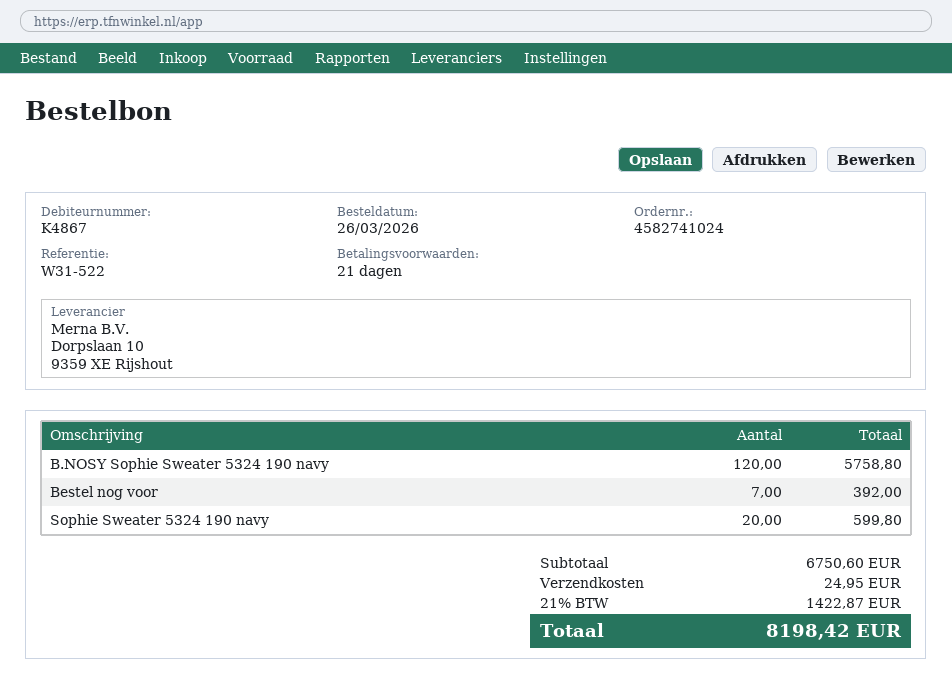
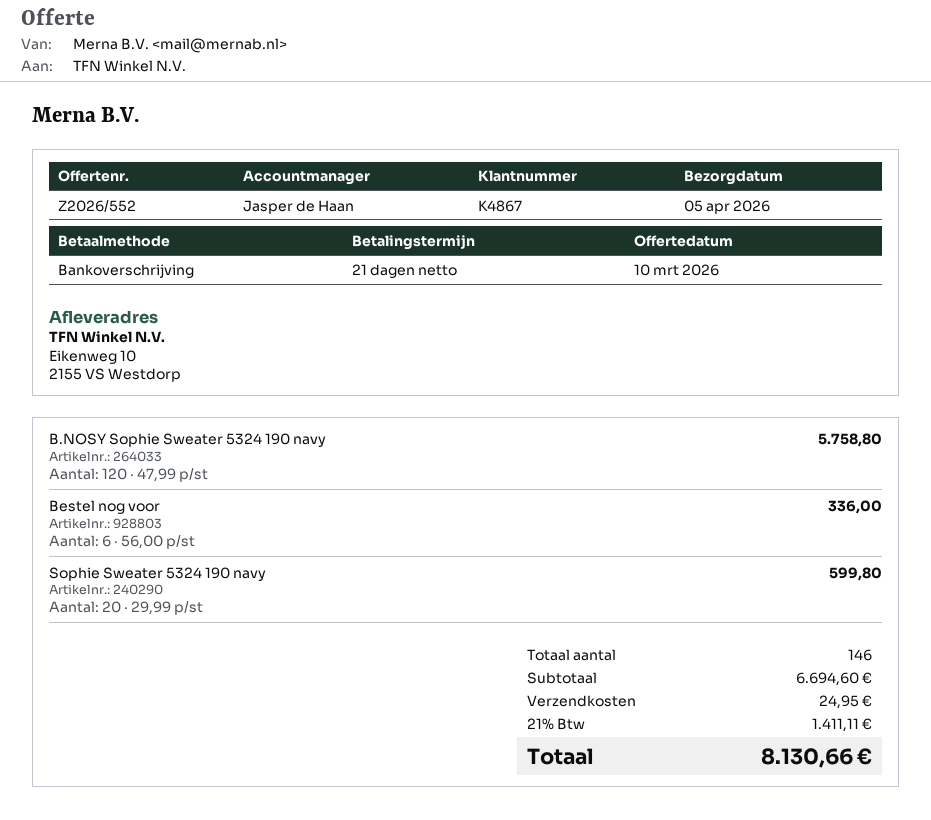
Bestel nog voor: 7 for 392.00 -> 6 for 336.00
subtotal: 6750.60 -> 6694.60
tax: 21% = 1422.87 -> 21% = 1411.11
total: 8198.42 -> 8130.66

